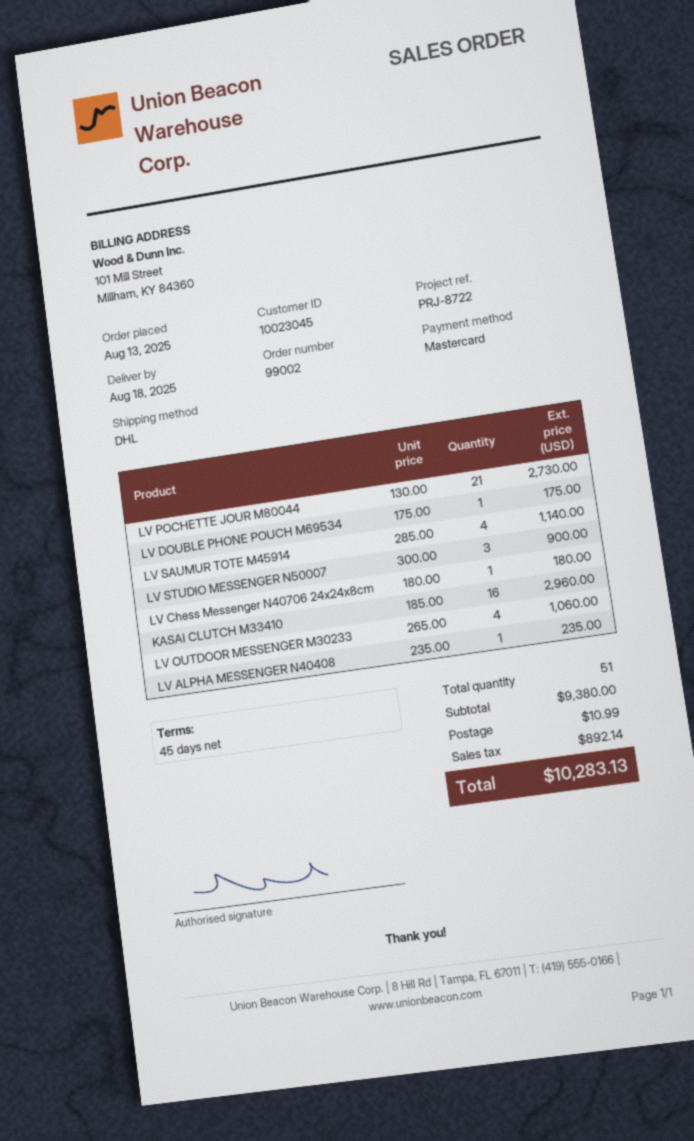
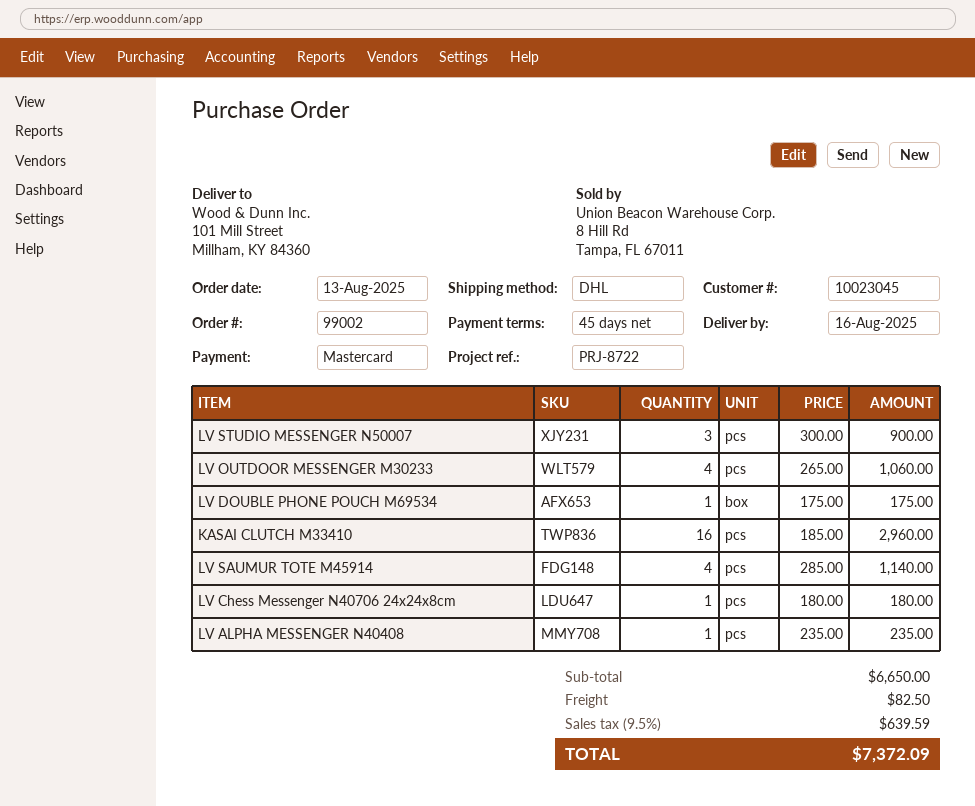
delivery date: 2025-08-18 -> 2025-08-16
LV POCHETTE JOUR M80044: 21 x 130.00 = 2730.00 -> none
subtotal: 9380.00 -> 6650.00
shipping: 10.99 -> 82.50
tax: 892.14 -> 639.59
total: 10283.13 -> 7372.09

